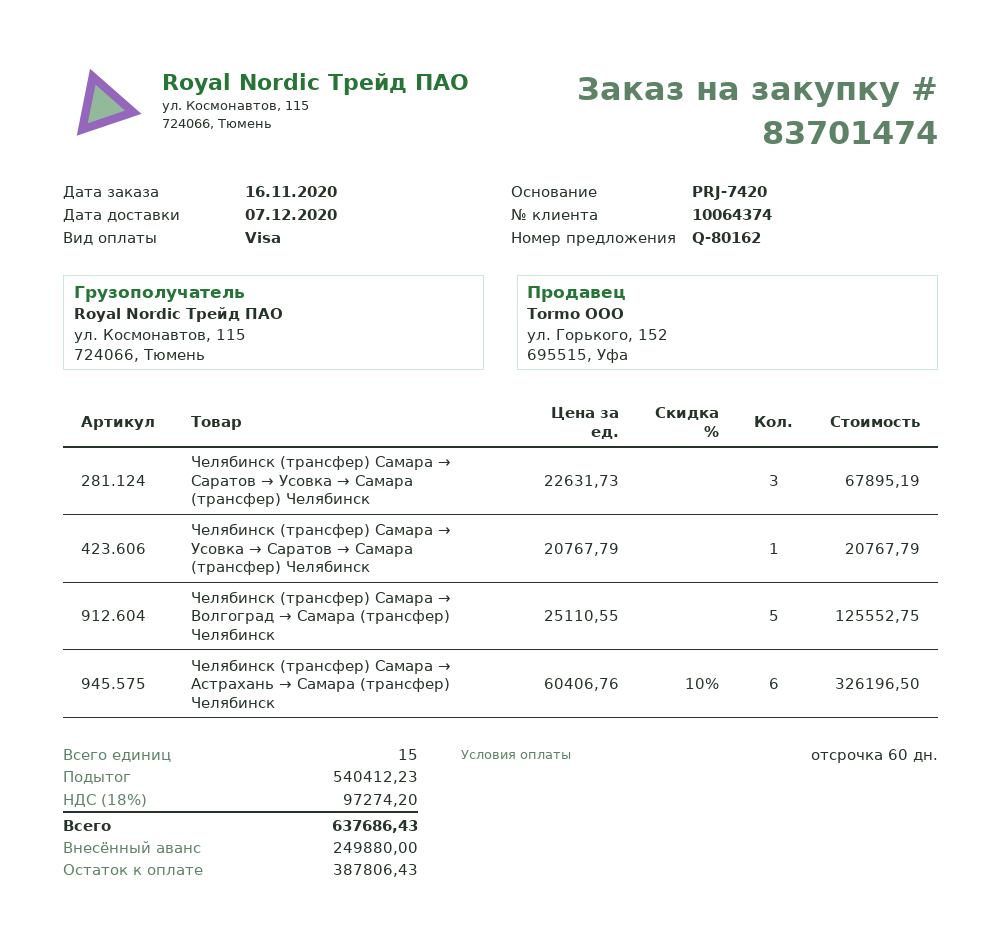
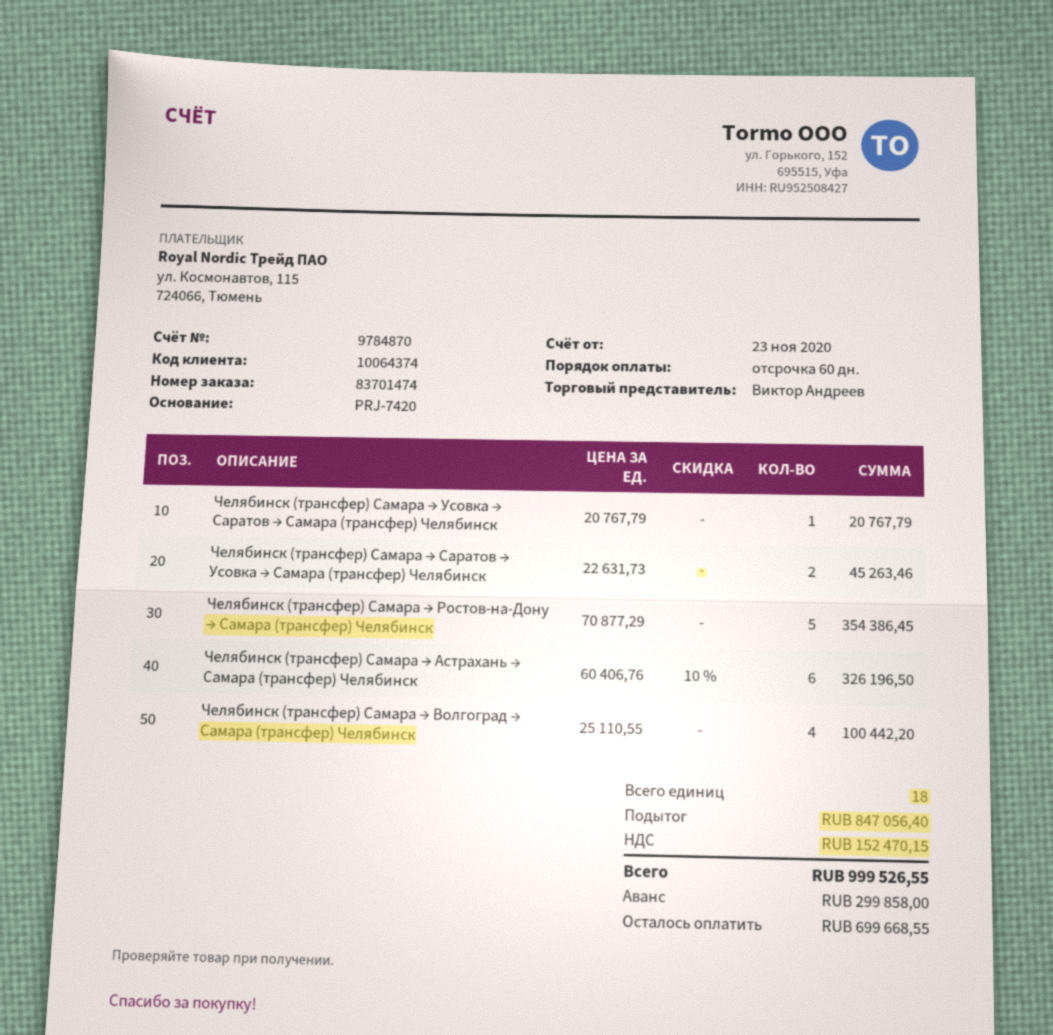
Челябинск (трансфер) Самара → Саратов → Усовка → Самара (трансфер) Челябинск: 3 x 22631.73 = 67895.19 -> 2 x 22631.73 = 45263.46
Челябинск (трансфер) Самара → Волгоград → Самара (трансфер) Челябинск: 5 x 25110.55 = 125552.75 -> 4 x 25110.55 = 100442.20
Челябинск (трансфер) Самара → Ростов-на-Дону → Самара (трансфер) Челябинск: none -> 5 x 70877.29 = 354386.45
total quantity: 15 -> 18
subtotal: 540412.23 -> 847056.40
tax: 97274.20 -> 152470.15
total: 637686.43 -> 999526.55
deposit: 249880.00 -> 299858.00
balance: 387806.43 -> 699668.55

